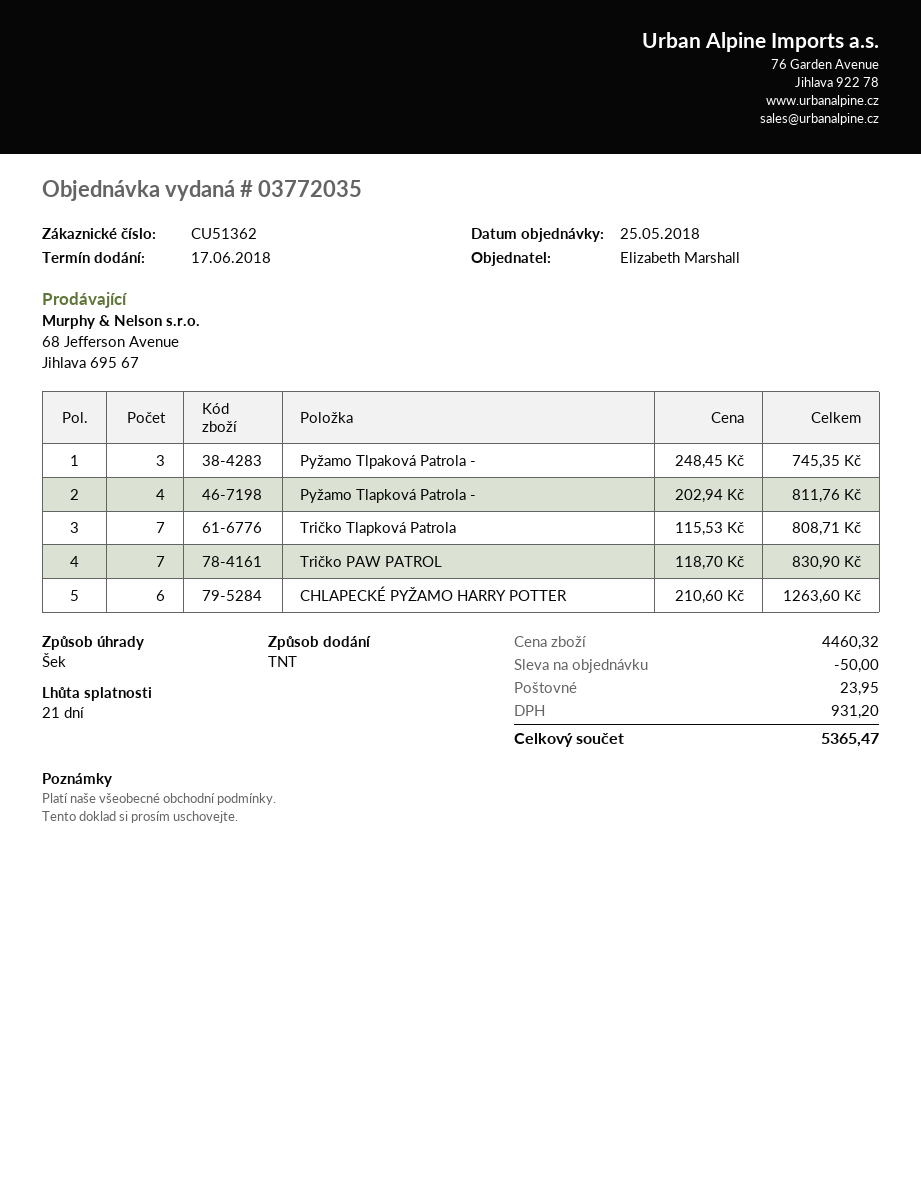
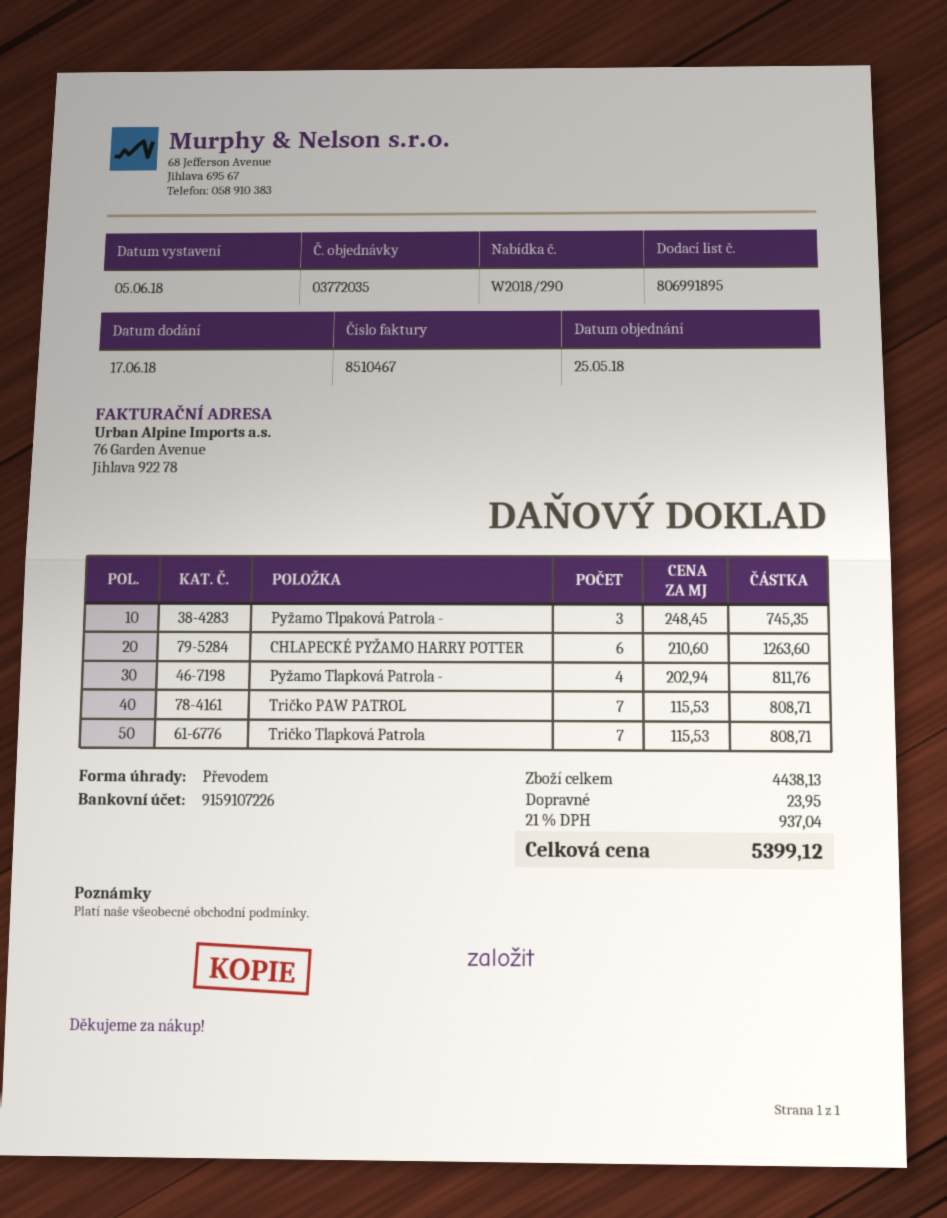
payment method: cheque -> bank transfer
Tričko PAW PATROL: 7 x 118.70 = 830.90 -> 7 x 115.53 = 808.71
subtotal: 4460.32 -> 4438.13
discount: 50.00 -> none
tax: 931.20 -> 937.04
total: 5365.47 -> 5399.12

